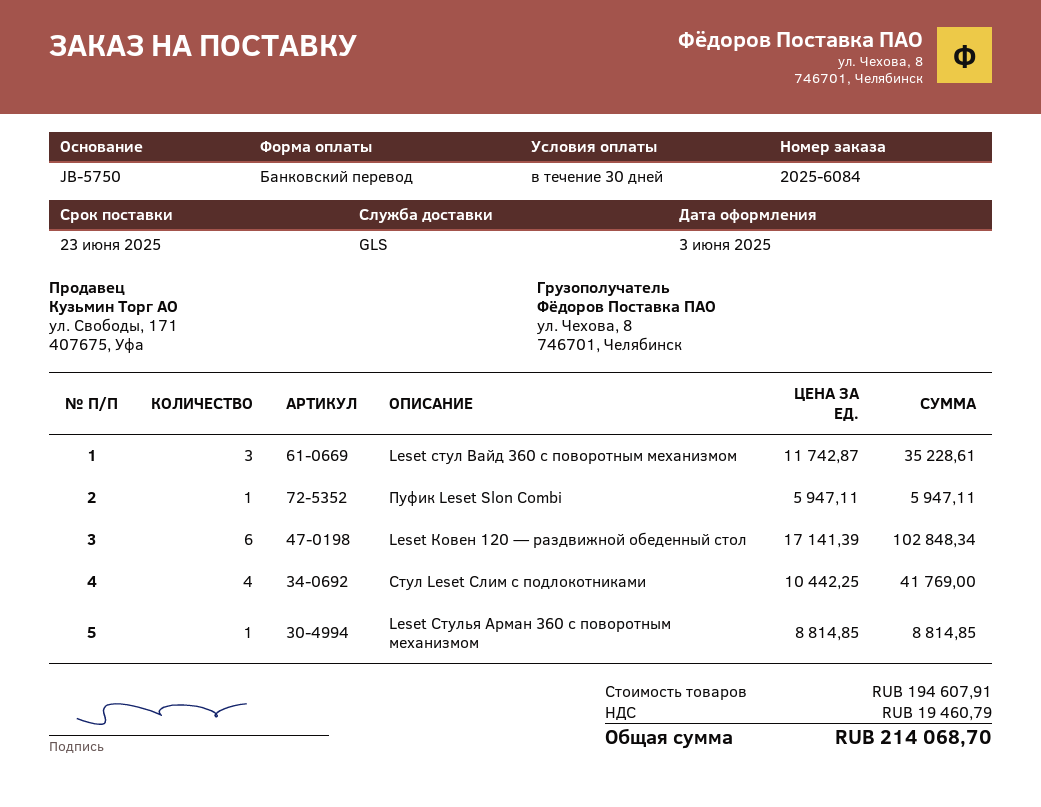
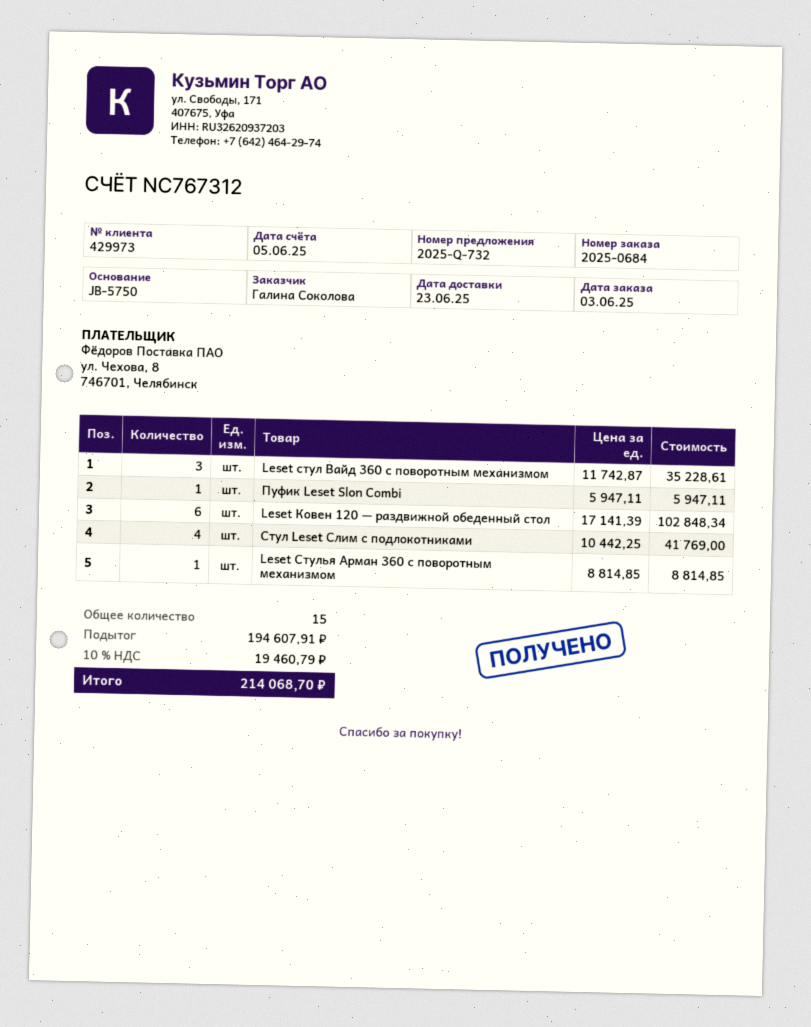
order number: 2025-6084 -> 2025-0684

